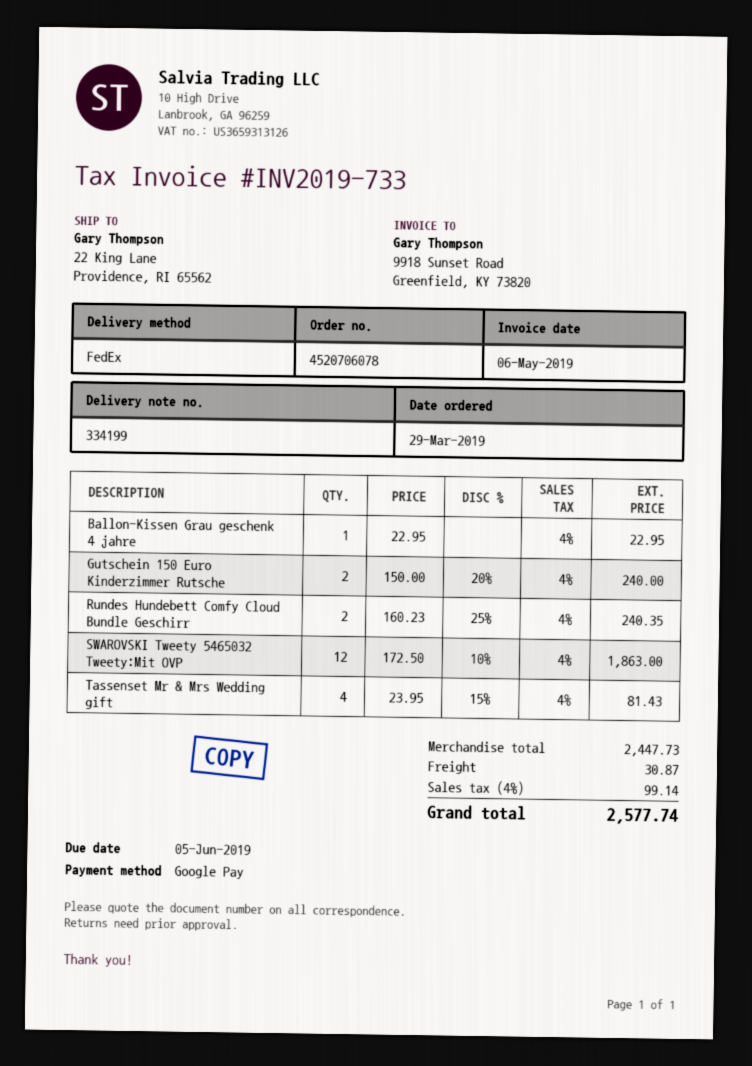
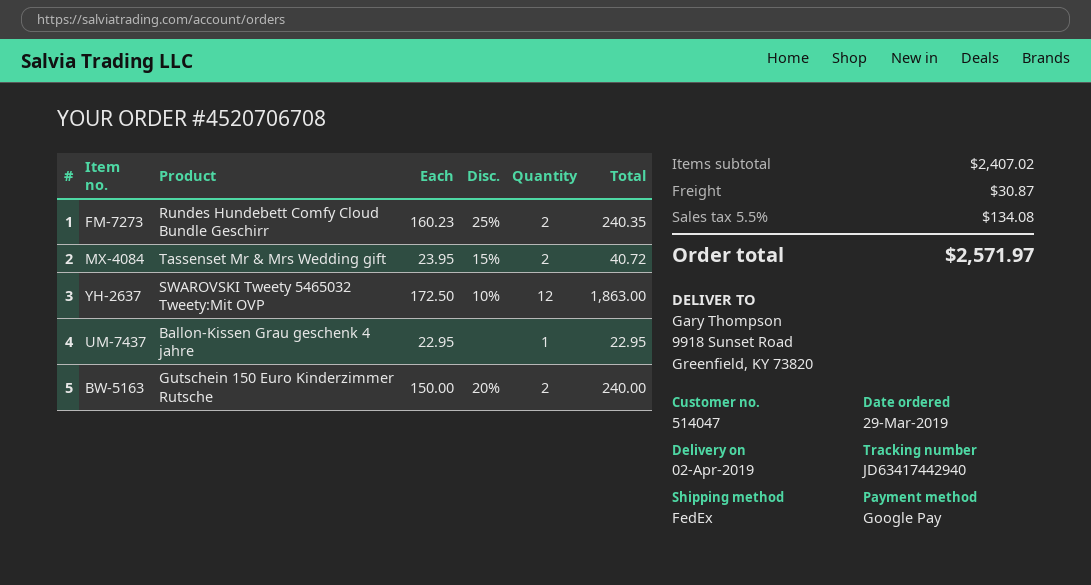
order number: 4520706078 -> 4520706708
ship to: 22 King Lane, Providence, RI 65562 -> 9918 Sunset Road, Greenfield, KY 73820
Tassenset Mr & Mrs Wedding gift: 4 x 23.95 - 15% = 81.43 -> 2 x 23.95 - 15% = 40.72
subtotal: 2447.73 -> 2407.02
tax: 4% = 99.14 -> 5.5% = 134.08
total: 2577.74 -> 2571.97

